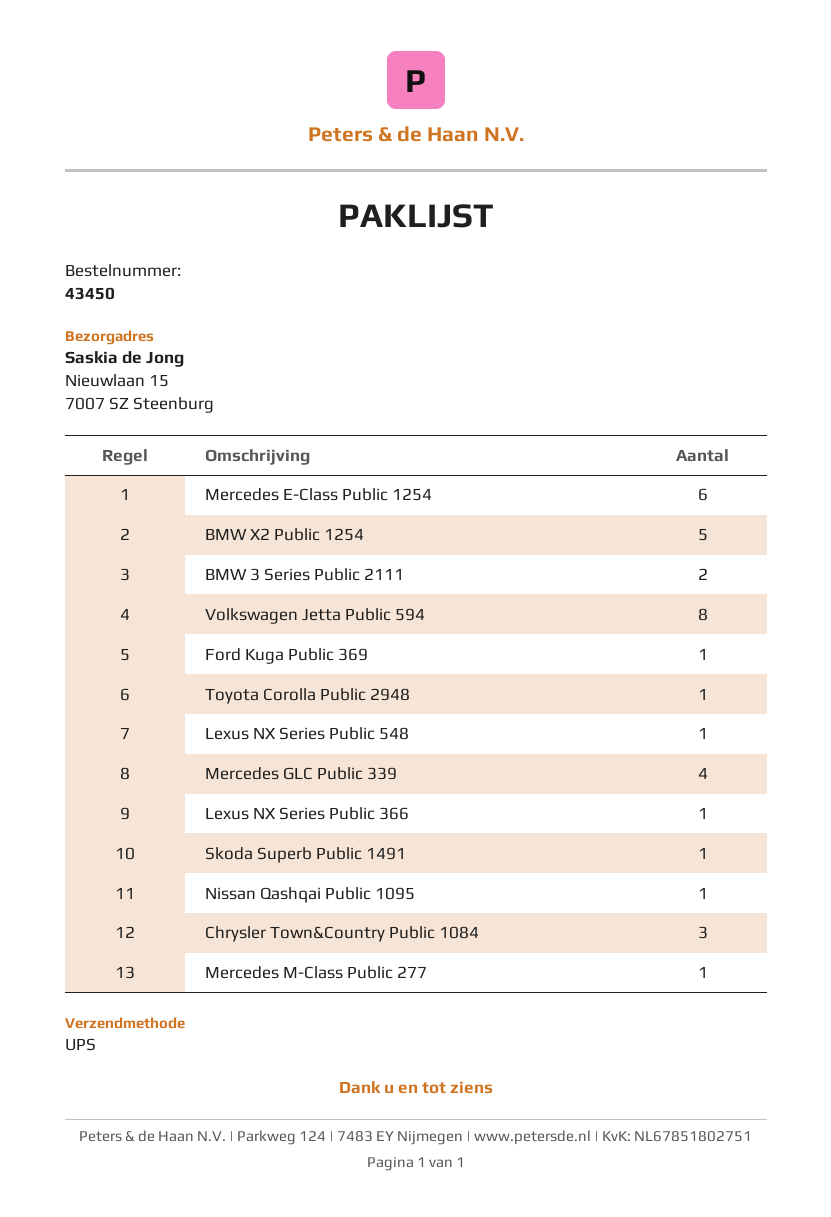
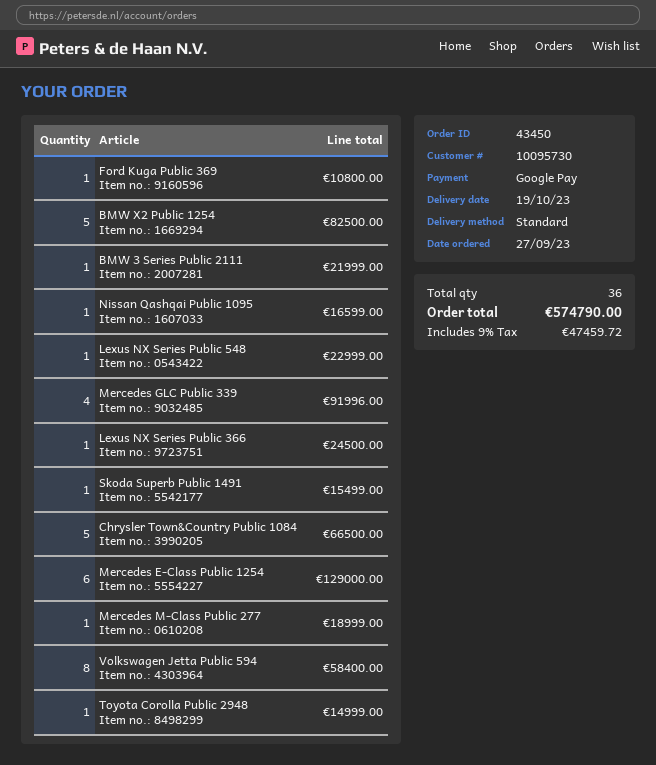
shipping method: UPS -> standard
BMW 3 Series Public 2111: 2 -> 1
Chrysler Town&Country Public 1084: 3 -> 5

